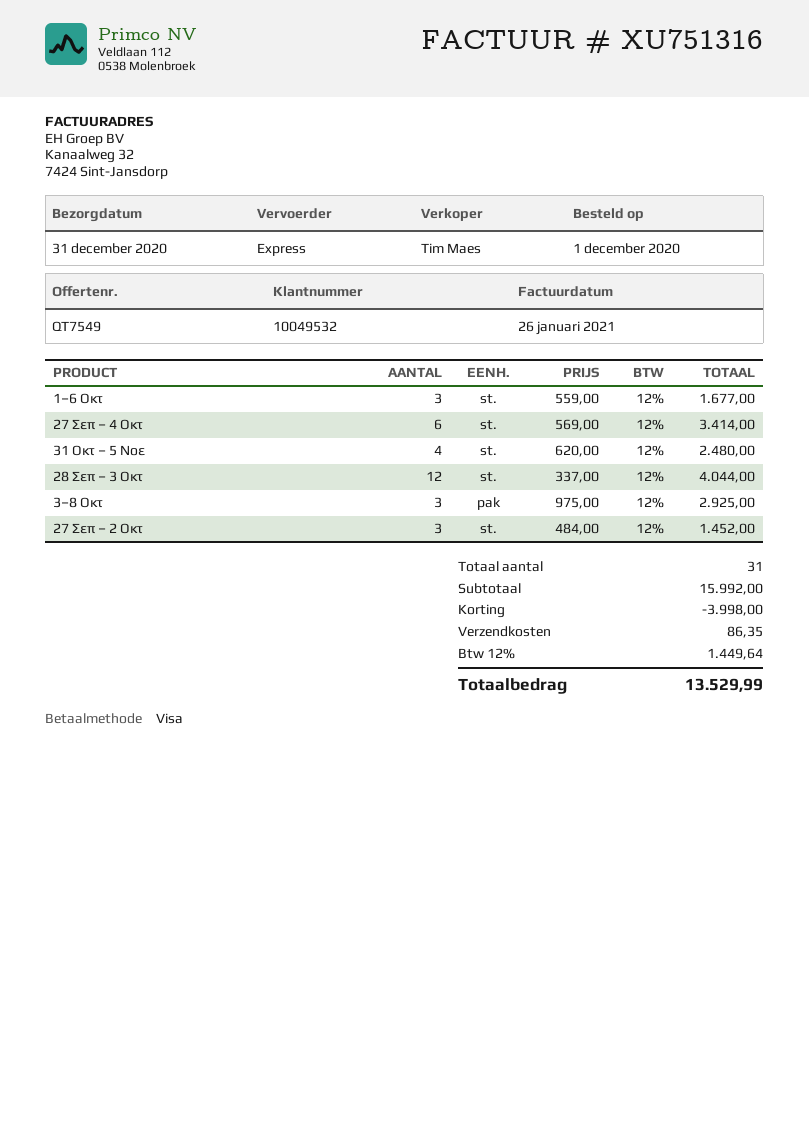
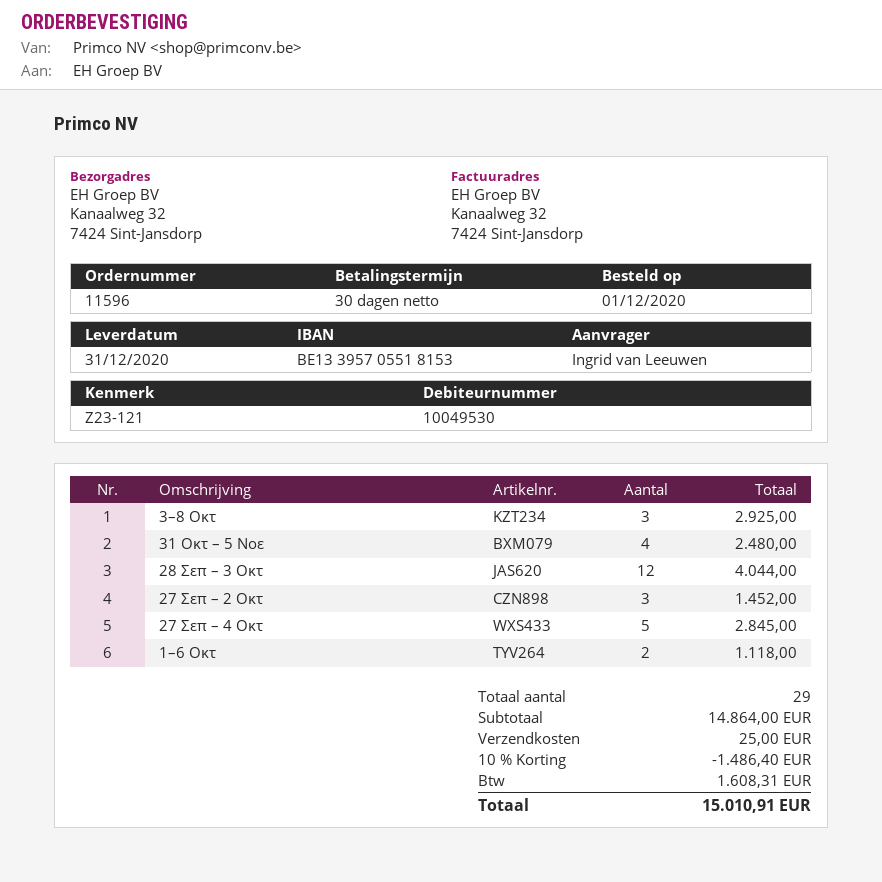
customer number: 10049532 -> 10049530
1–6 Οκτ: 3 for 1677.00 -> 2 for 1118.00
27 Σεπ – 4 Οκτ: 6 for 3414.00 -> 5 for 2845.00
total quantity: 31 -> 29
subtotal: 15992.00 -> 14864.00
discount: 3998.00 -> 1486.40
shipping: 86.35 -> 25.00
tax: 1449.64 -> 1608.31
total: 13529.99 -> 15010.91

